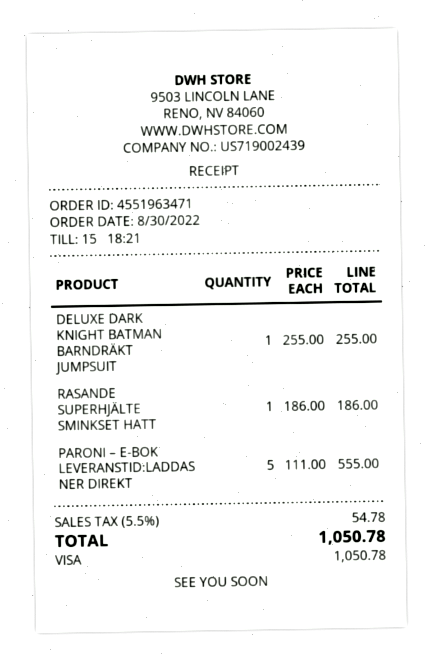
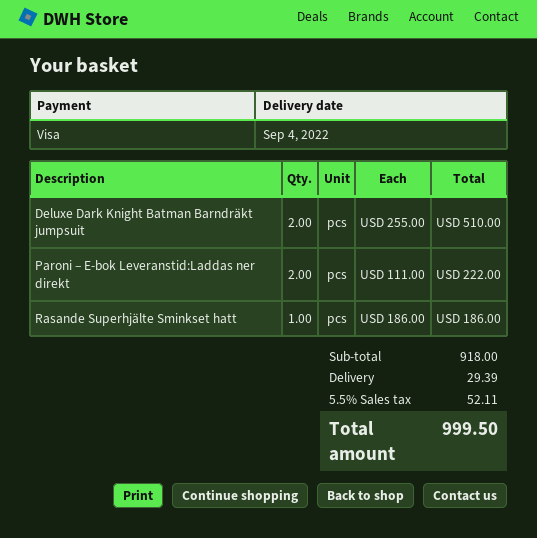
DELUXE DARK KNIGHT BATMAN BARNDRÄKT JUMPSUIT: 1 x 255.00 = 255.00 -> 2 x 255.00 = 510.00
PARONI – E-BOK LEVERANSTID:LADDAS NER DIREKT: 5 x 111.00 = 555.00 -> 2 x 111.00 = 222.00
shipping: none -> 29.39
tax: 5.5% = 54.78 -> 5.5% = 52.11
total: 1050.78 -> 999.50

